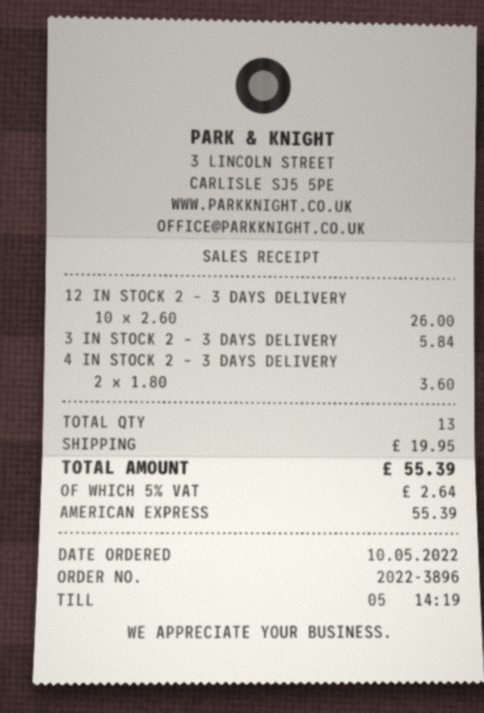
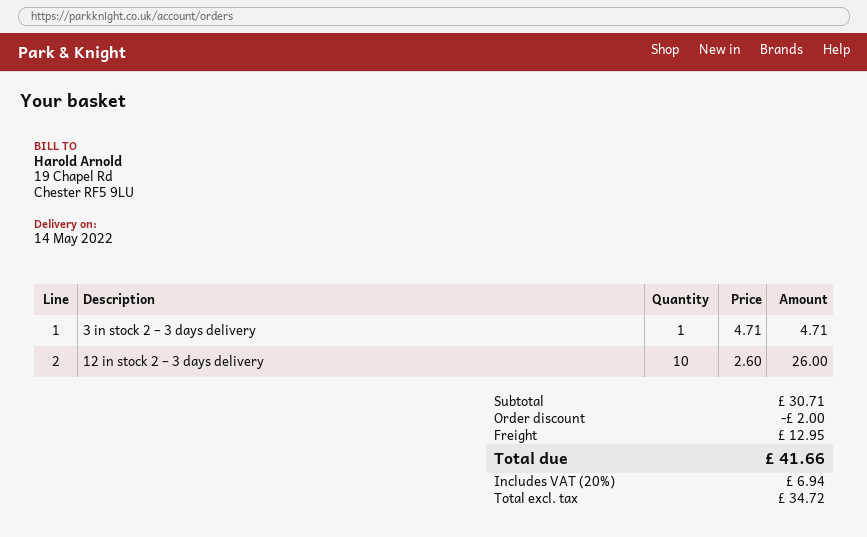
3 IN STOCK 2 – 3 DAYS DELIVERY: 1 x 5.84 = 5.84 -> 1 x 4.71 = 4.71
4 IN STOCK 2 – 3 DAYS DELIVERY: 2 x 1.80 = 3.60 -> none
discount: none -> 2.00
shipping: 19.95 -> 12.95
tax: 5% = 2.64 -> 20% = 6.94
total: 55.39 -> 41.66

